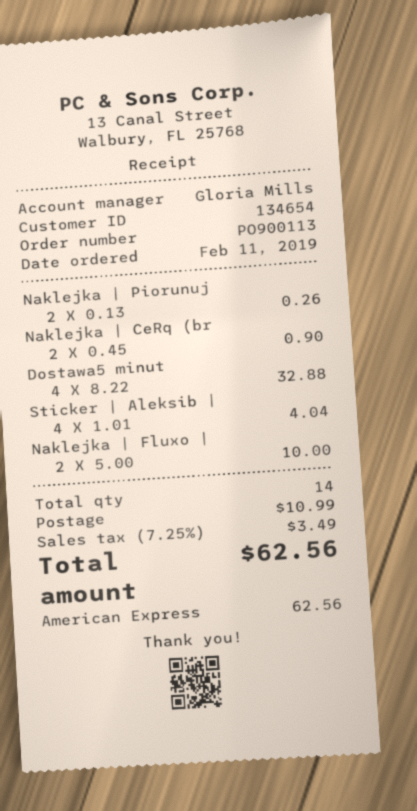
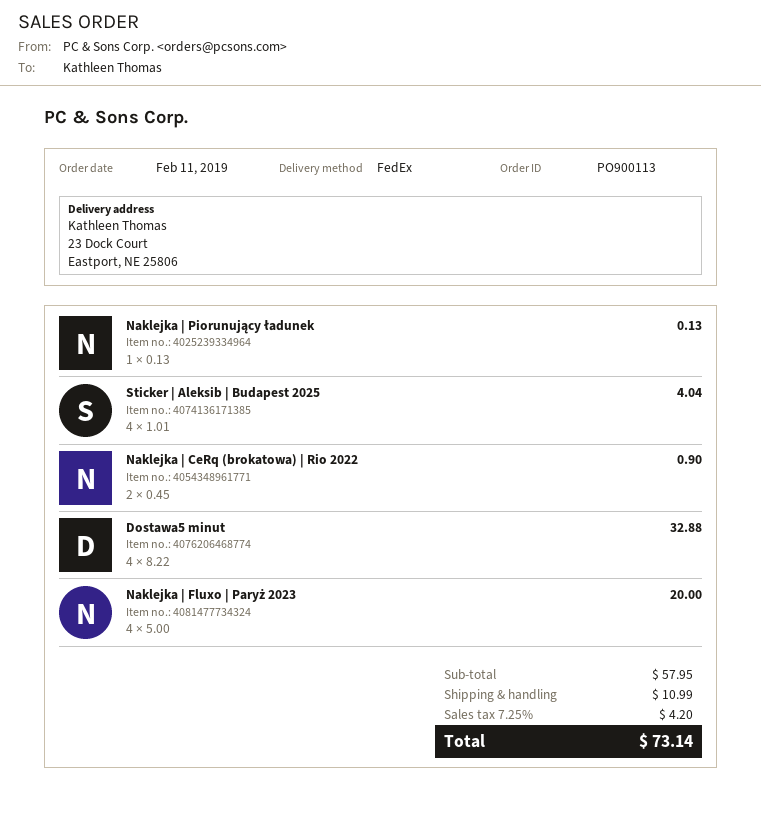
Naklejka | Piorunuj: 2 x 0.13 = 0.26 -> 1 x 0.13 = 0.13
Naklejka | Fluxo |: 2 x 5.00 = 10.00 -> 4 x 5.00 = 20.00
tax: 7.25% = 3.49 -> 7.25% = 4.20
total: 62.56 -> 73.14

